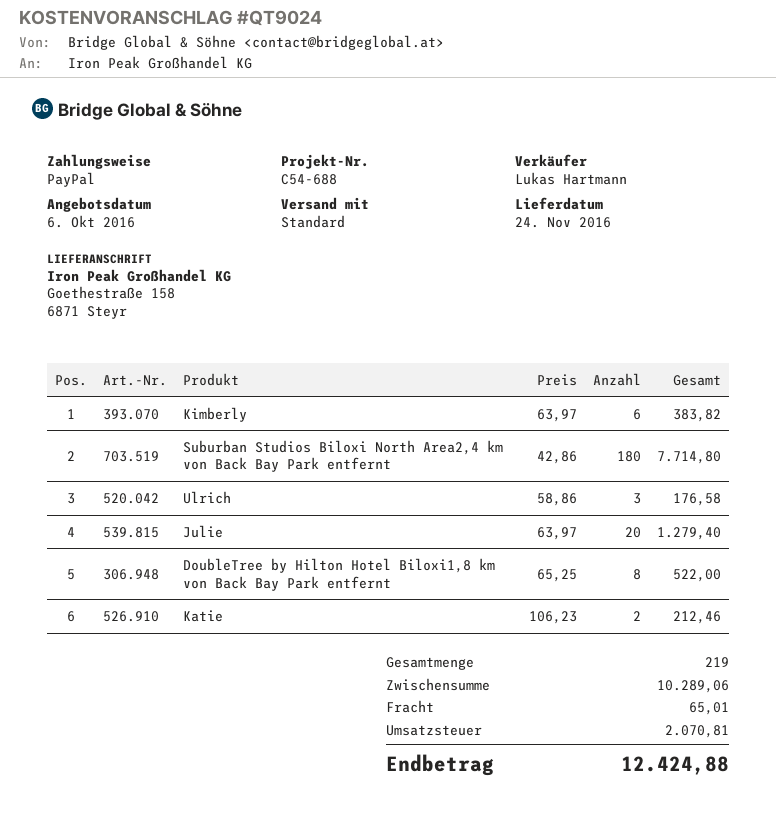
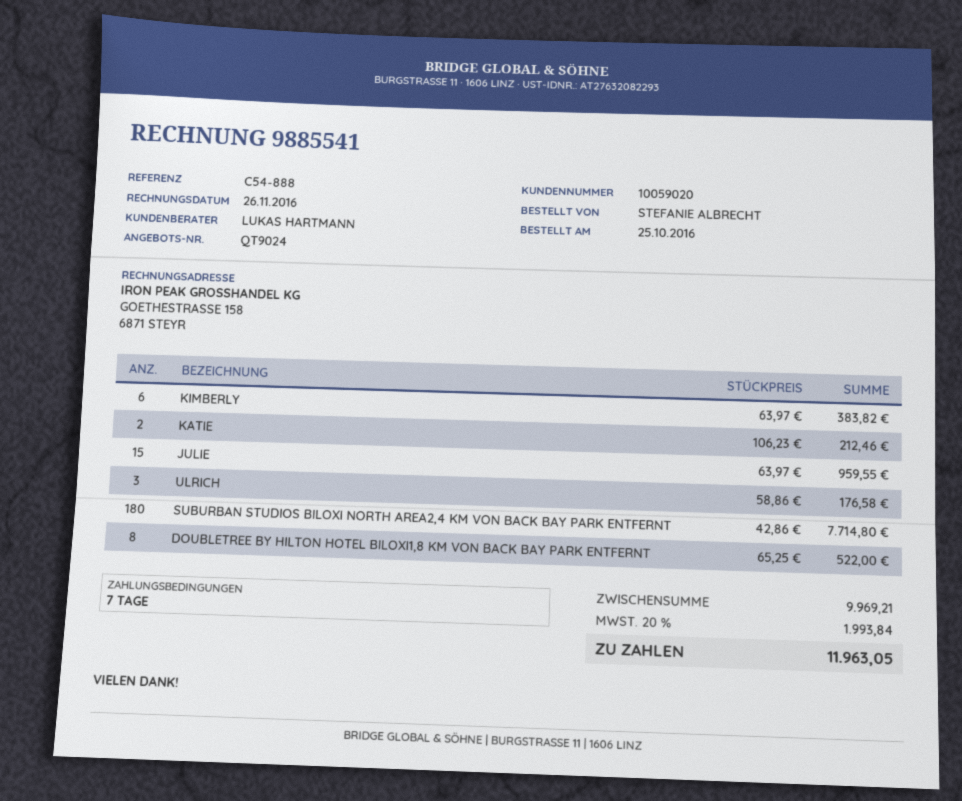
reference: C54-688 -> C54-888
Julie: 20 x 63.97 = 1279.40 -> 15 x 63.97 = 959.55
subtotal: 10289.06 -> 9969.21
shipping: 65.01 -> none
tax: 2070.81 -> 1993.84
total: 12424.88 -> 11963.05

